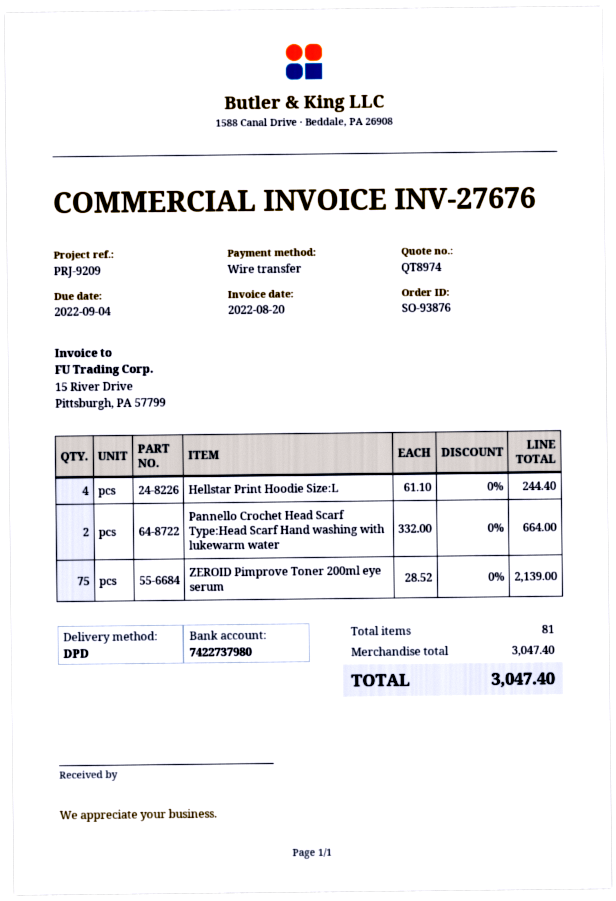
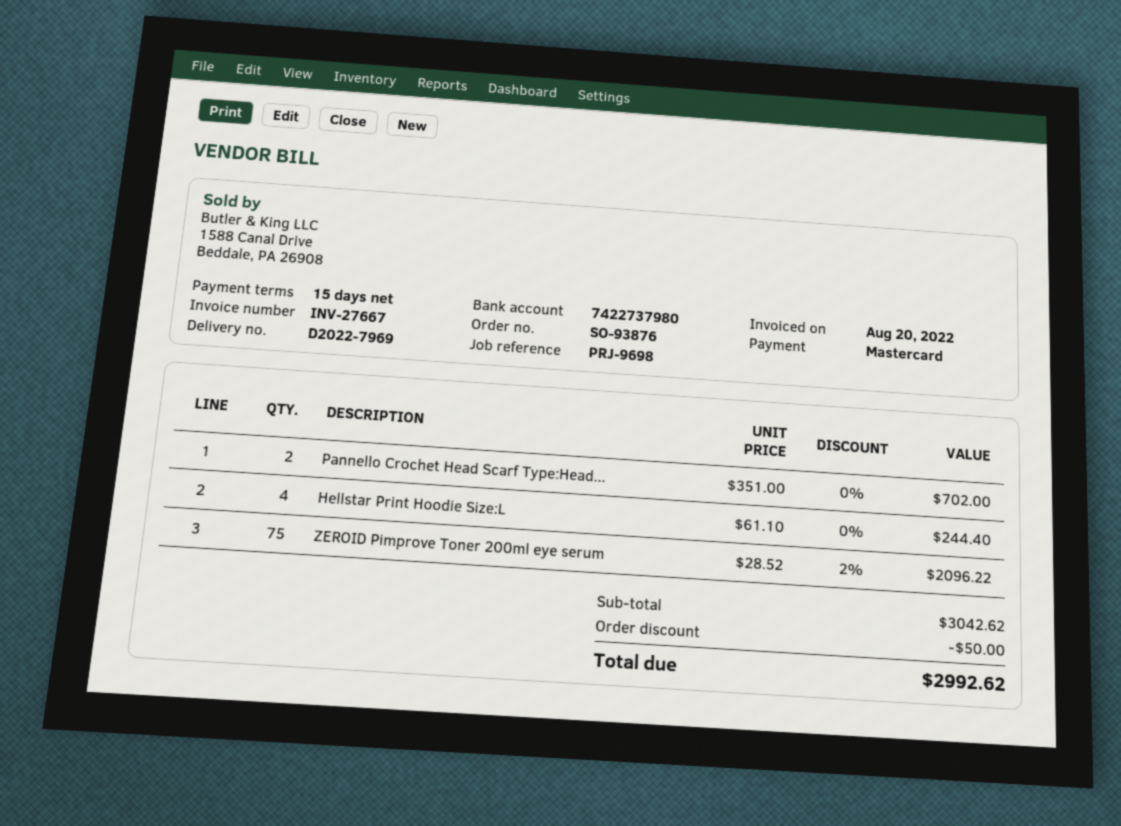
invoice number: INV-27676 -> INV-27667
reference: PRJ-9209 -> PRJ-9698
payment method: bank transfer -> Mastercard
Pannello Crochet Head Scarf Type:Head Scarf Hand washing with lukewarm water: 2 x 332.00 = 664.00 -> 2 x 351.00 = 702.00
ZEROID Pimprove Toner 200ml eye serum: 75 x 28.52 = 2139.00 -> 75 x 28.52 - 2% = 2096.22
subtotal: 3047.40 -> 3042.62
discount: none -> 50.00
total: 3047.40 -> 2992.62

